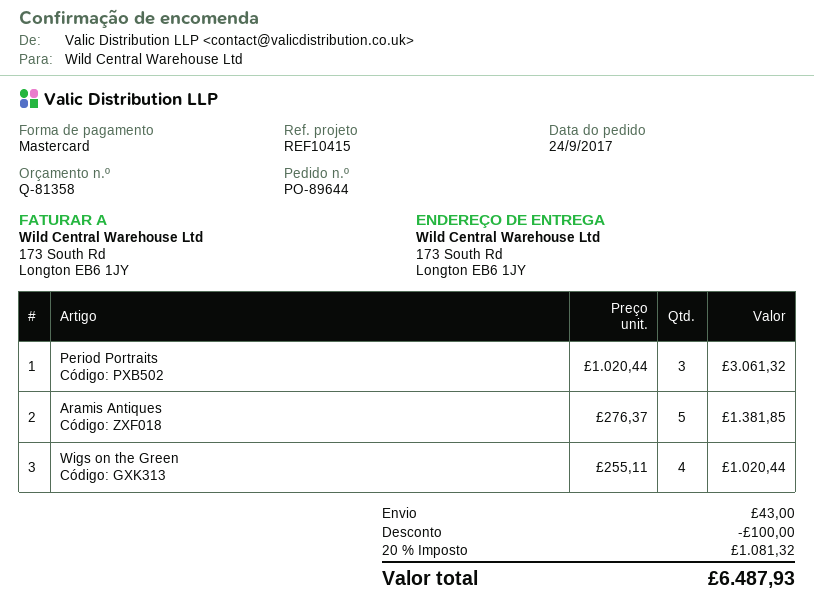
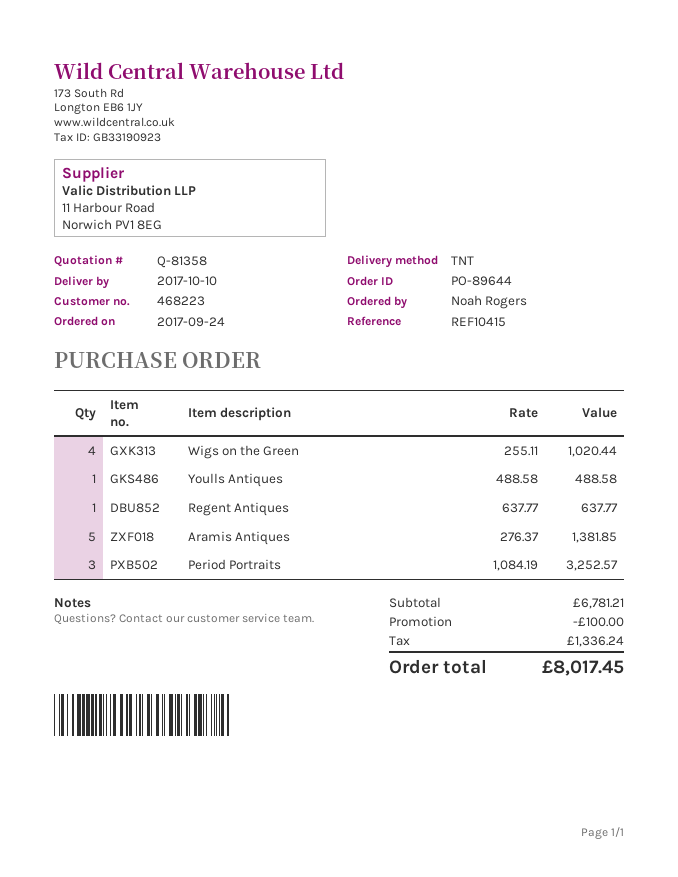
Period Portraits: 3 x 1020.44 = 3061.32 -> 3 x 1084.19 = 3252.57
Youlls Antiques: none -> 1 x 488.58 = 488.58
Regent Antiques: none -> 1 x 637.77 = 637.77
shipping: 43.00 -> none
tax: 1081.32 -> 1336.24
total: 6487.93 -> 8017.45

